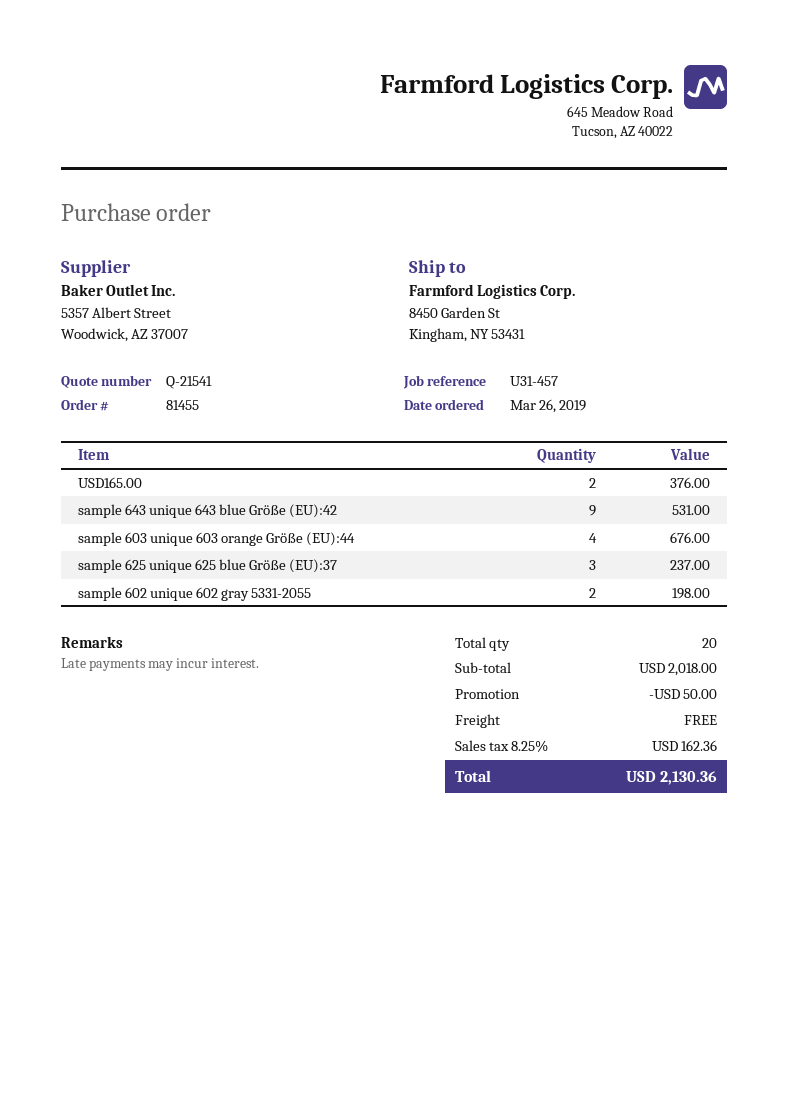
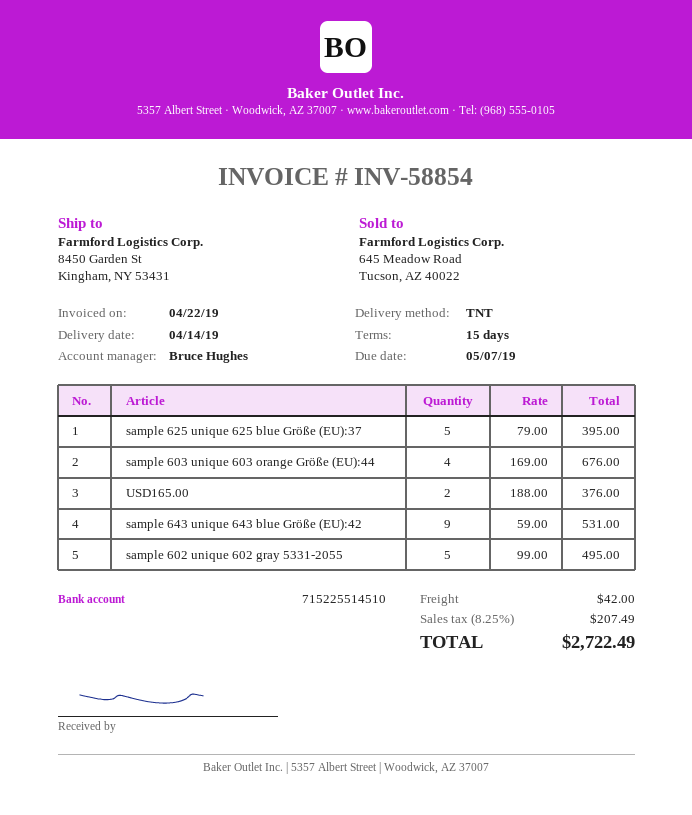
sample 625 unique 625 blue Größe (EU):37: 3 for 237.00 -> 5 for 395.00
sample 602 unique 602 gray 5331-2055: 2 for 198.00 -> 5 for 495.00
discount: 50.00 -> none
shipping: 0.00 -> 42.00
tax: 8.25% = 162.36 -> 8.25% = 207.49
total: 2130.36 -> 2722.49

